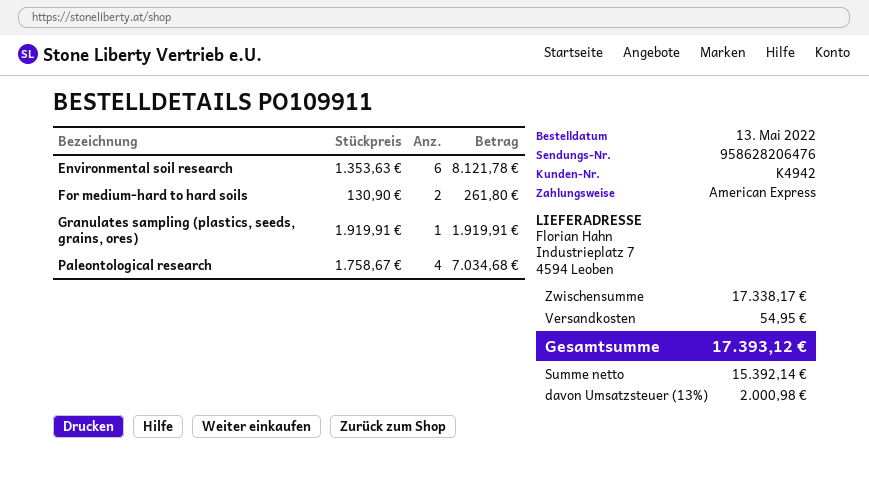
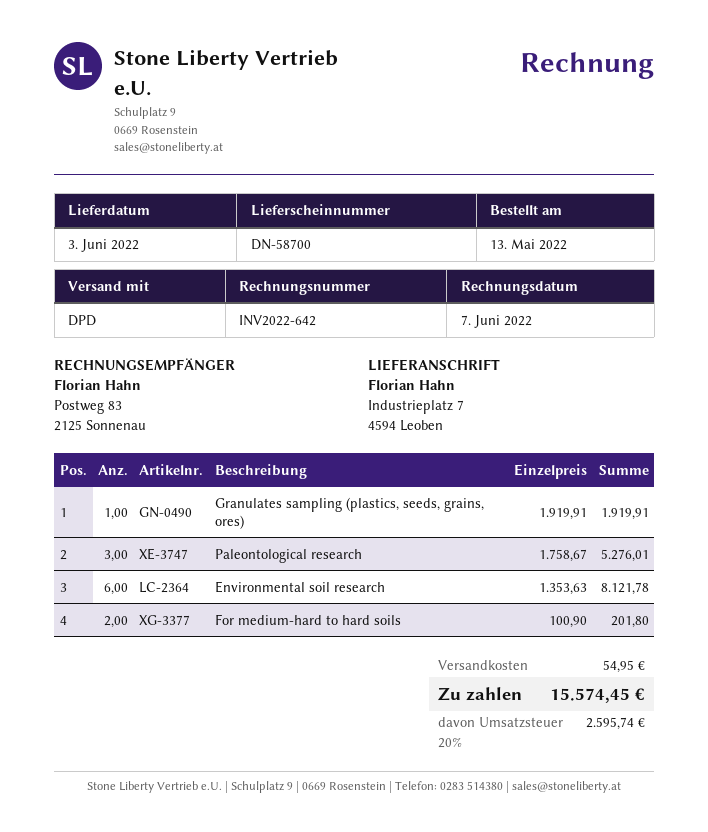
For medium-hard to hard soils: 2 x 130.90 = 261.80 -> 2 x 100.90 = 201.80
Paleontological research: 4 x 1758.67 = 7034.68 -> 3 x 1758.67 = 5276.01
tax: 13% = 2000.98 -> 20% = 2595.74
total: 17393.12 -> 15574.45

